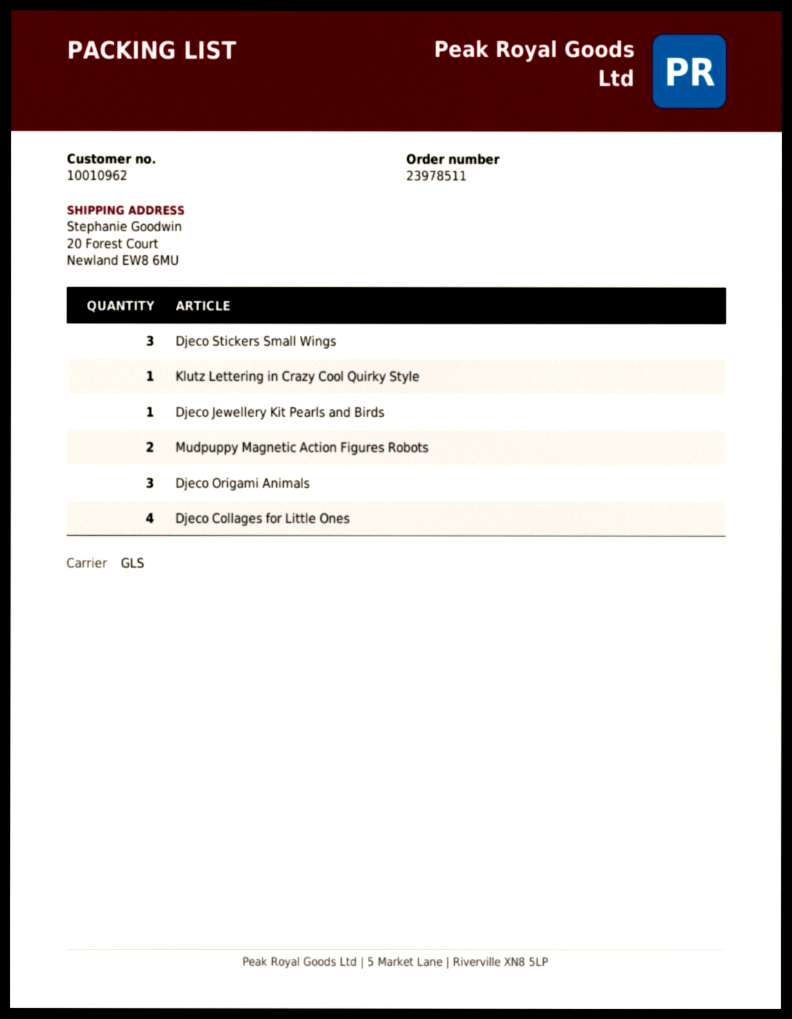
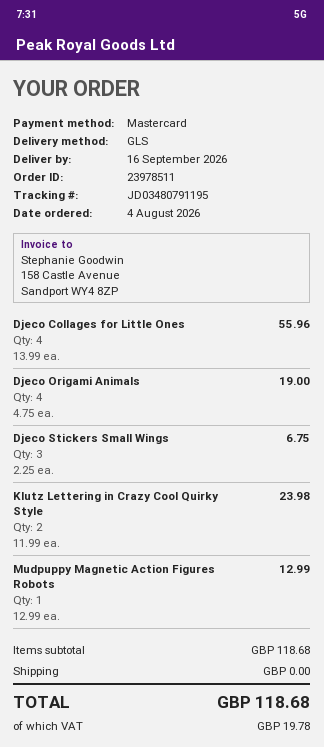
Klutz Lettering in Crazy Cool Quirky Style: 1 -> 2
Djeco Jewellery Kit Pearls and Birds: 1 -> none
Mudpuppy Magnetic Action Figures Robots: 2 -> 1
Djeco Origami Animals: 3 -> 4

